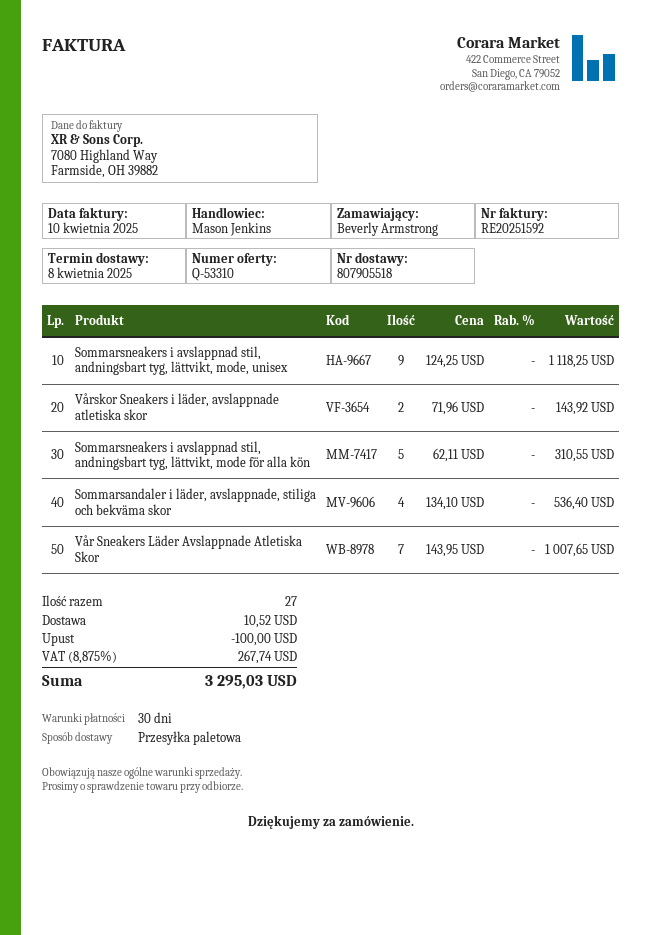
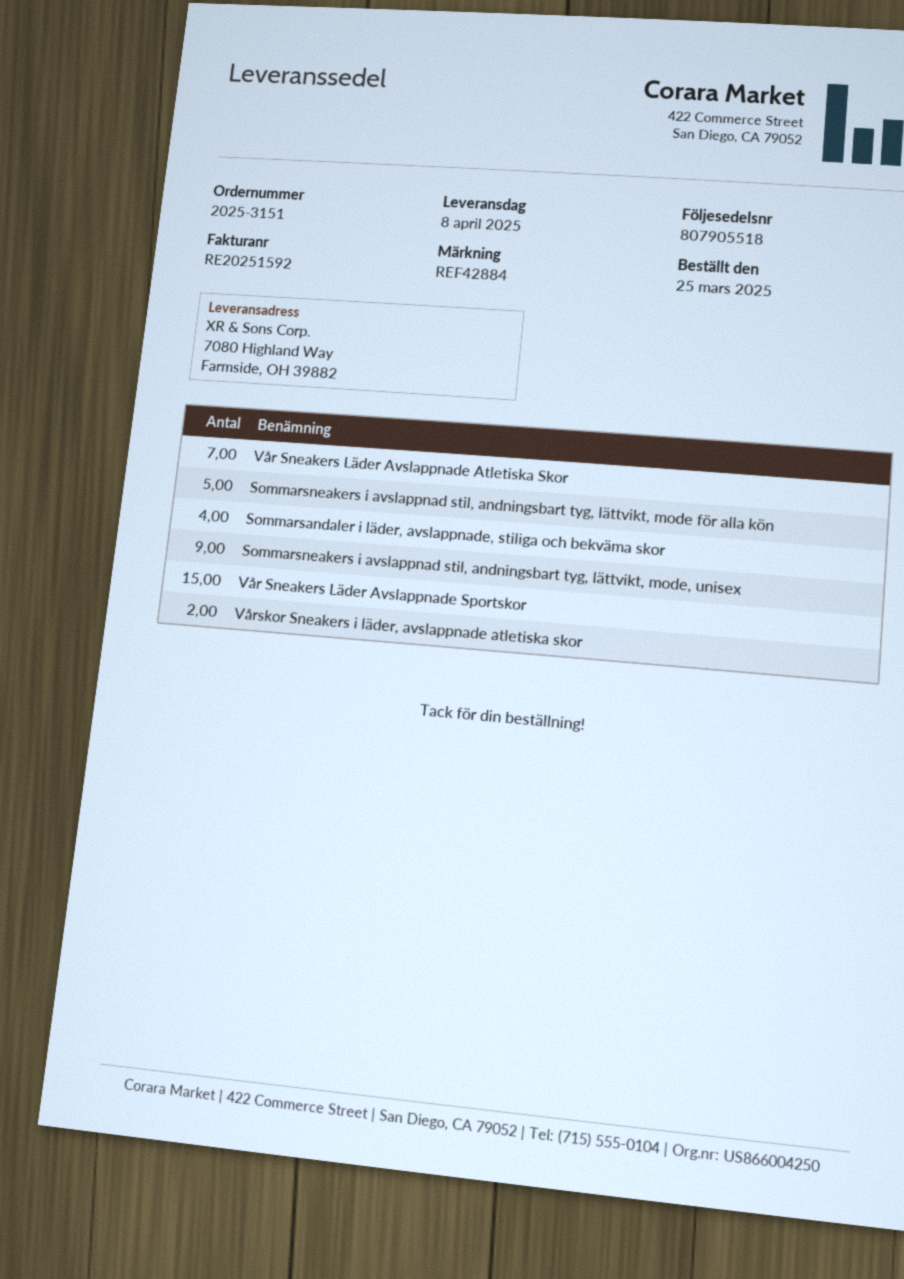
Vår Sneakers Läder Avslappnade Sportskor: none -> 15

